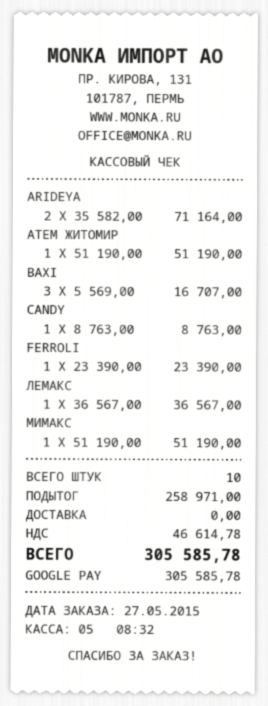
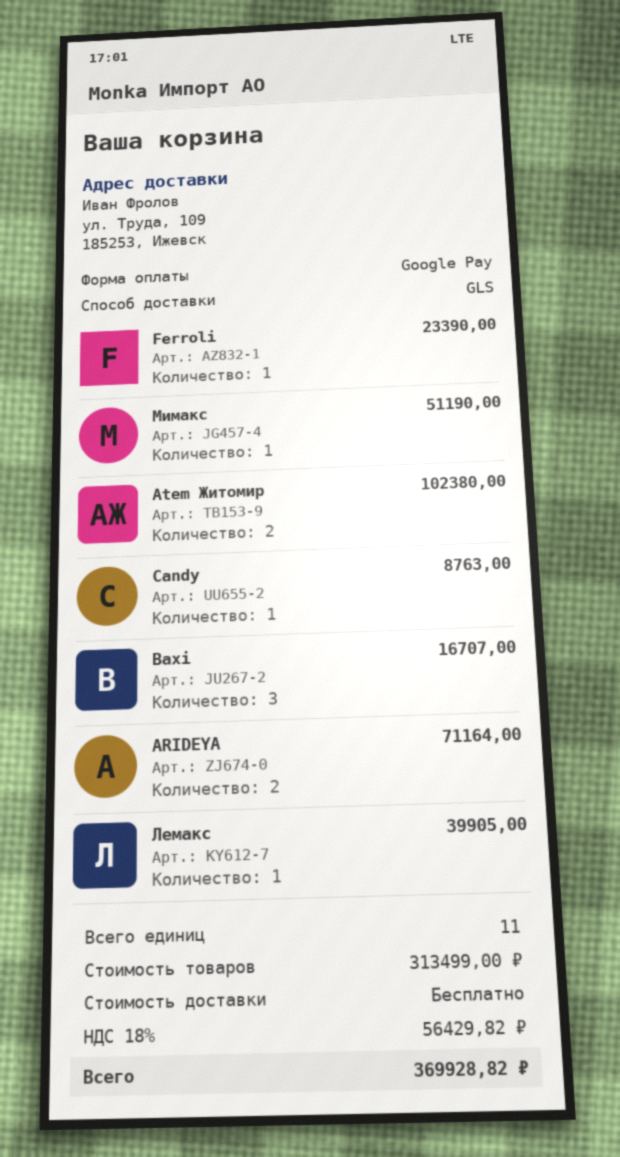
ATEM ЖИТОМИР: 1 for 51190.00 -> 2 for 102380.00
ЛЕМАКС: 1 for 36567.00 -> 1 for 39905.00
total quantity: 10 -> 11
subtotal: 258971.00 -> 313499.00
tax: 46614.78 -> 56429.82
total: 305585.78 -> 369928.82

